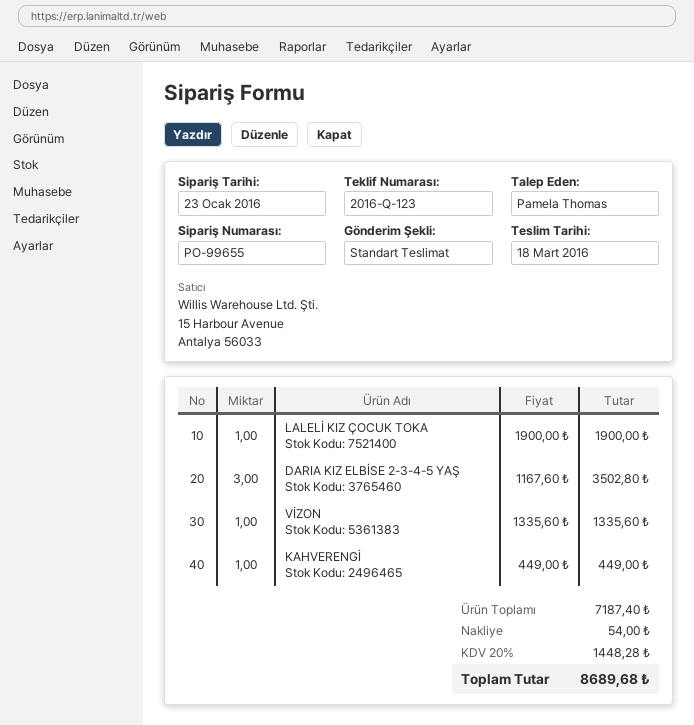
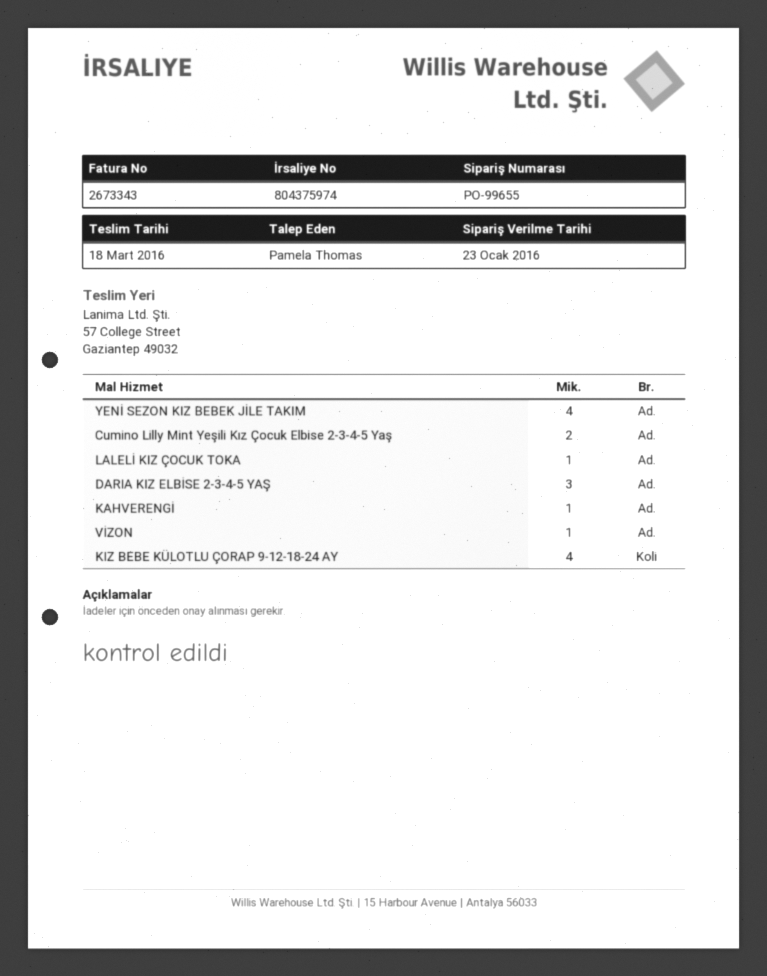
YENİ SEZON KIZ BEBEK JİLE TAKIM: none -> 4
Cumino Lilly Mint Yeşili Kız Çocuk Elbise 2-3-4-5 Yaş: none -> 2
KIZ BEBE KÜLOTLU ÇORAP 9-12-18-24 AY: none -> 4

